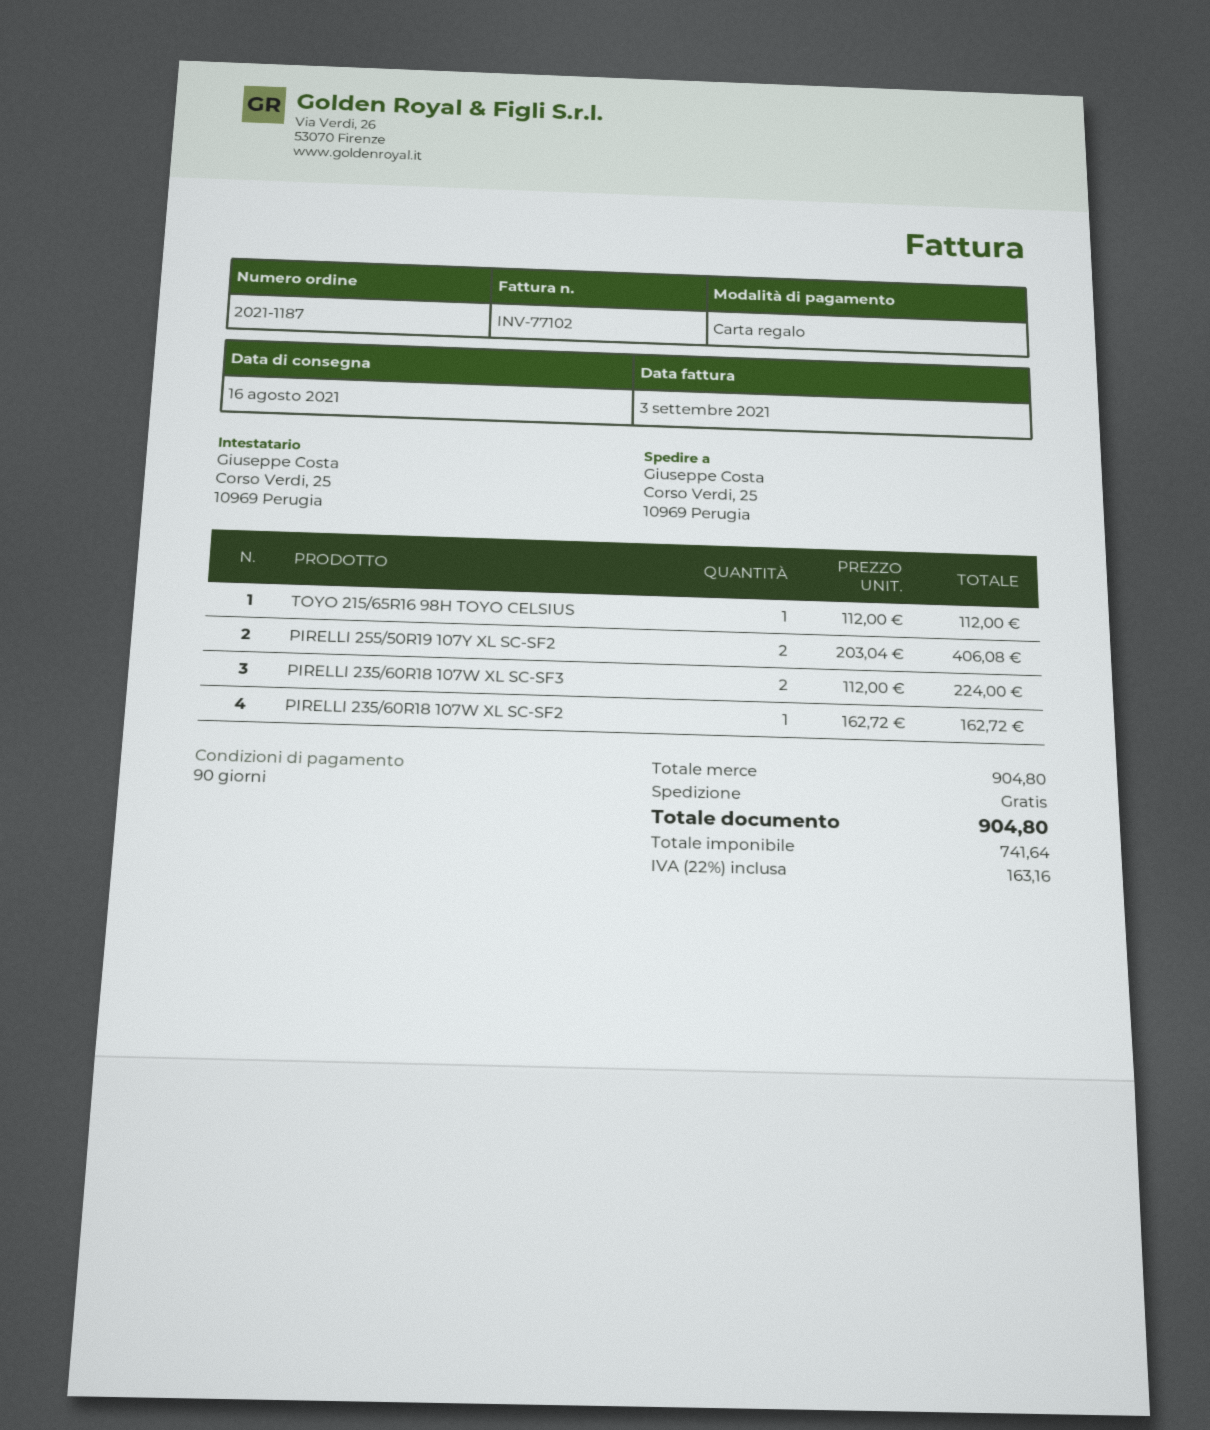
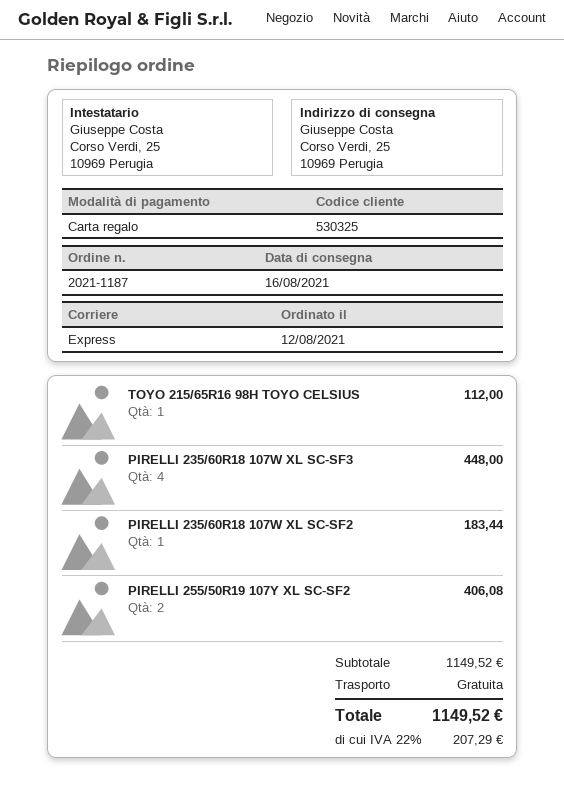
PIRELLI 235/60R18 107W XL SC-SF3: 2 for 224.00 -> 4 for 448.00
PIRELLI 235/60R18 107W XL SC-SF2: 1 for 162.72 -> 1 for 183.44
subtotal: 904.80 -> 1149.52
tax: 22% = 163.16 -> 22% = 207.29
total: 904.80 -> 1149.52

